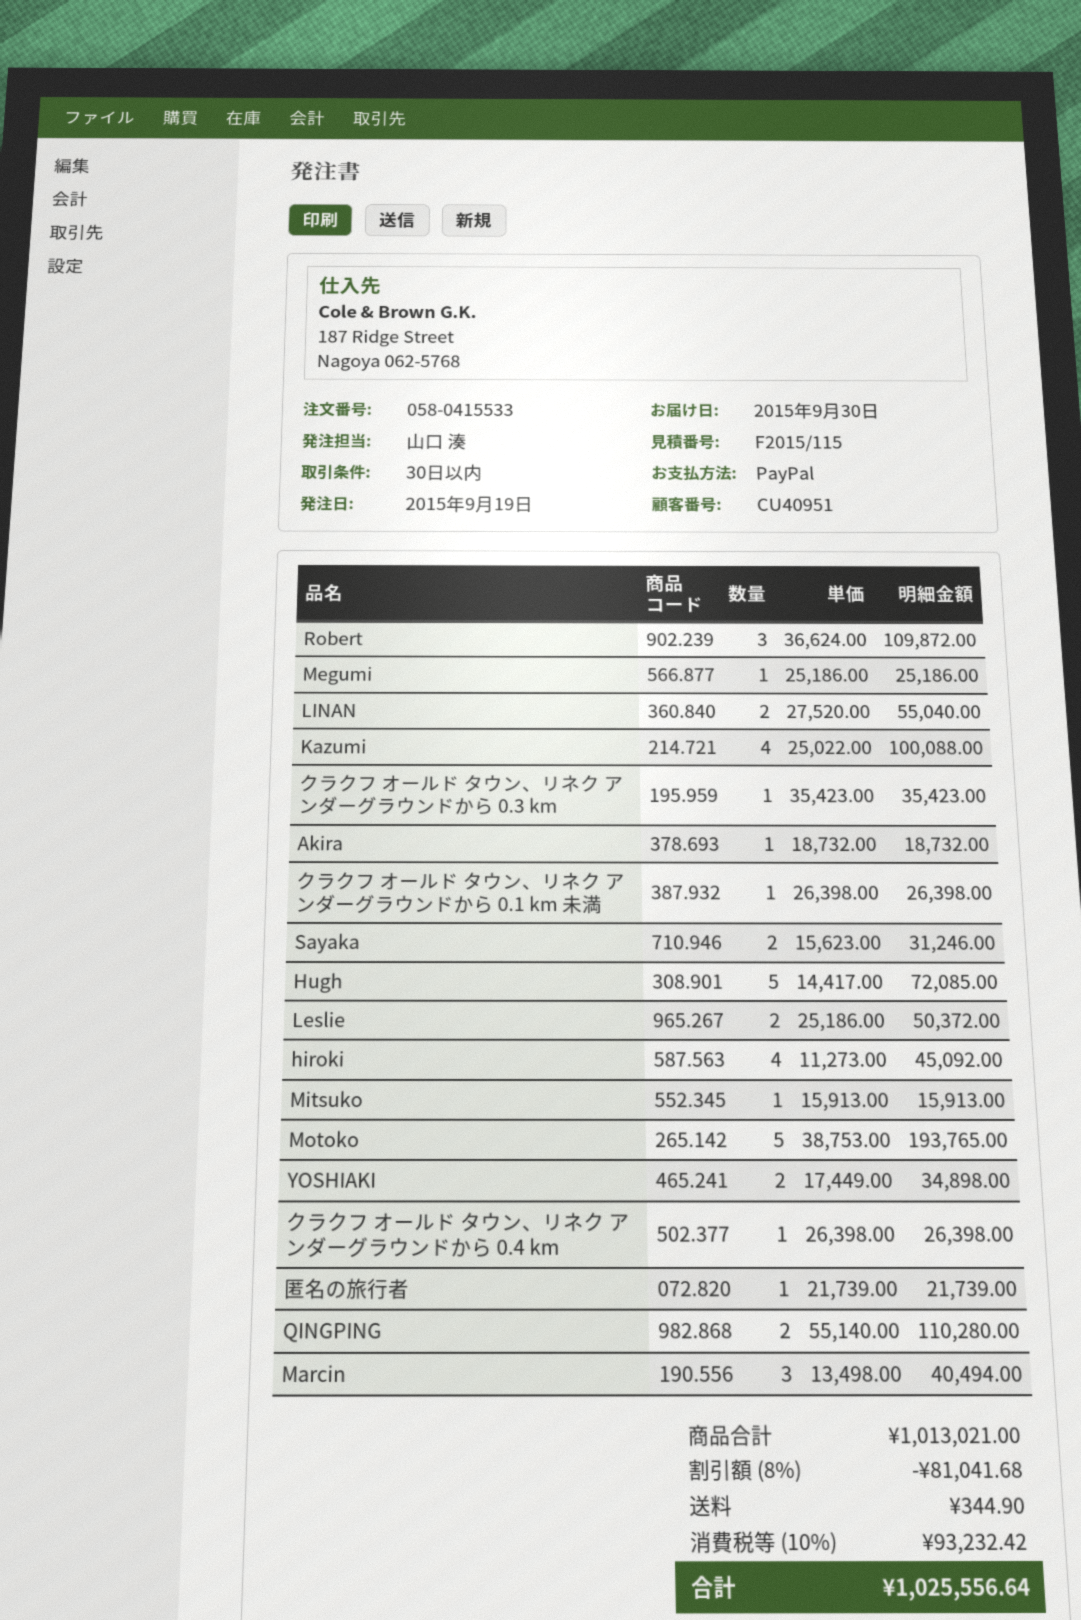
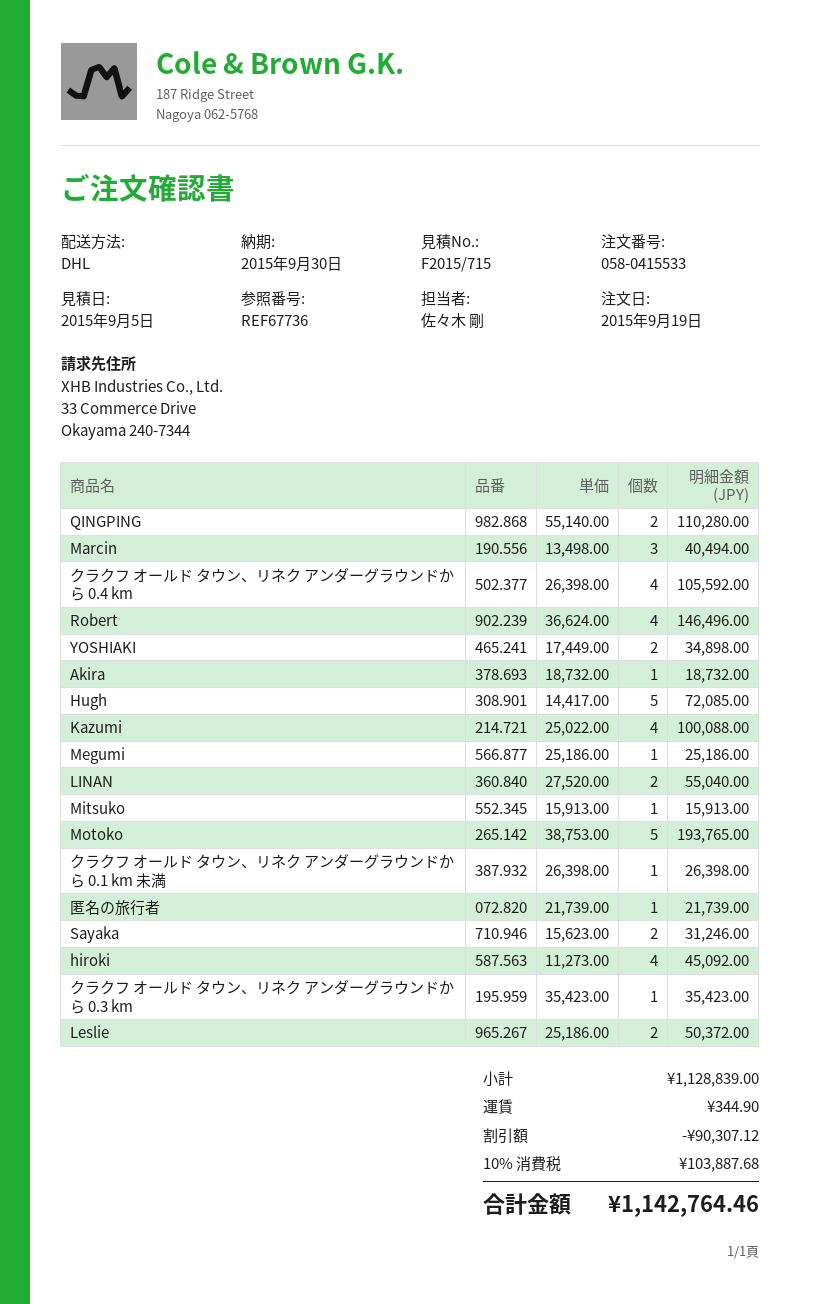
quote number: F2015/115 -> F2015/715
Robert: 3 x 36624.00 = 109872.00 -> 4 x 36624.00 = 146496.00
クラクフ オールド タウン、リネク アンダーグラウンドから 0.4 km: 1 x 26398.00 = 26398.00 -> 4 x 26398.00 = 105592.00
subtotal: 1013021.00 -> 1128839.00
discount: 81041.68 -> 90307.12
tax: 10% = 93232.42 -> 10% = 103887.68
total: 1025556.64 -> 1142764.46

